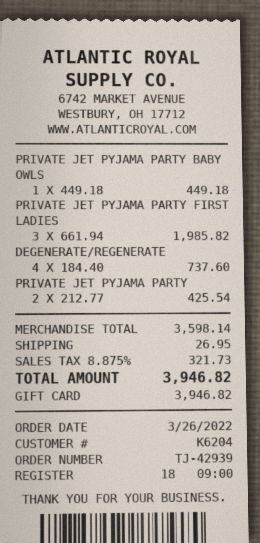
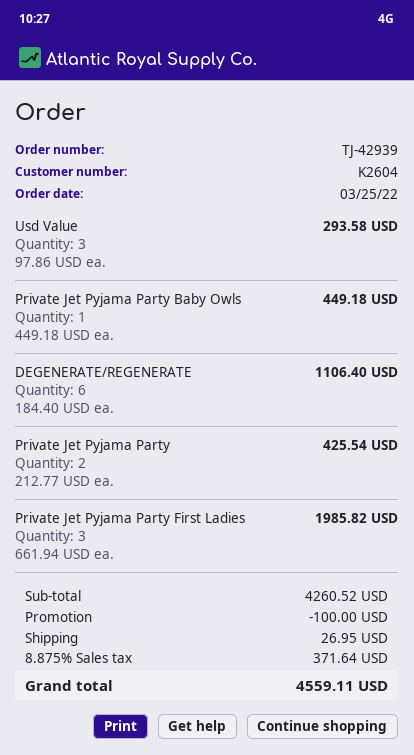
order date: 2022-03-26 -> 2022-03-25
customer number: K6204 -> K2604
DEGENERATE/REGENERATE: 4 x 184.40 = 737.60 -> 6 x 184.40 = 1106.40
Usd Value: none -> 3 x 97.86 = 293.58
subtotal: 3598.14 -> 4260.52
discount: none -> 100.00
tax: 8.875% = 321.73 -> 8.875% = 371.64
total: 3946.82 -> 4559.11

